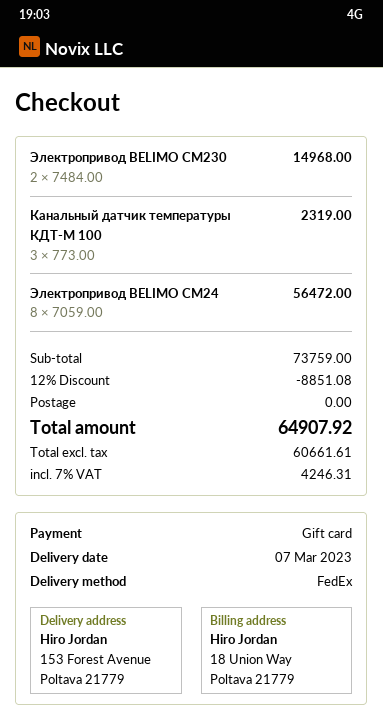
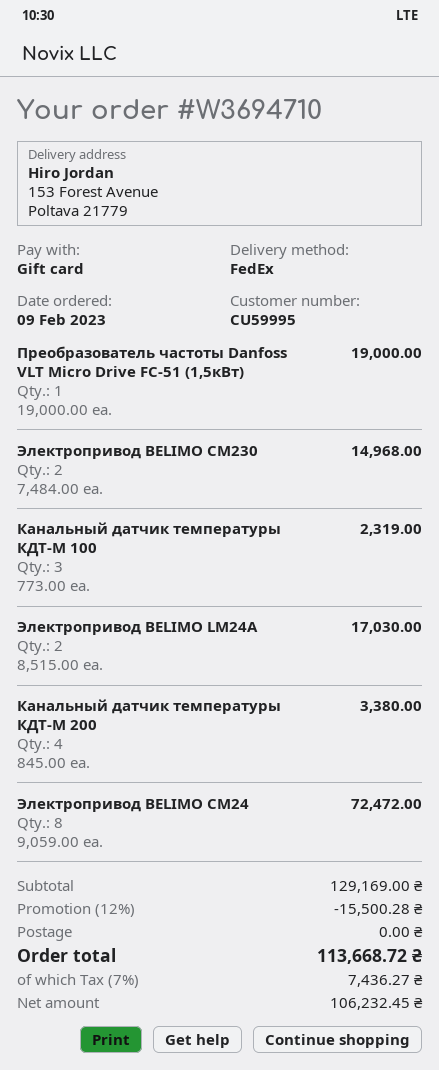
Электропривод BELIMO CM24: 8 x 7059.00 = 56472.00 -> 8 x 9059.00 = 72472.00
Преобразователь частоты Danfoss VLT Micro Drive FC-51 (1,5кВт): none -> 1 x 19000.00 = 19000.00
Электропривод BELIMO LM24A: none -> 2 x 8515.00 = 17030.00
Канальный датчик температуры КДТ-М 200: none -> 4 x 845.00 = 3380.00
subtotal: 73759.00 -> 129169.00
discount: 12% = 8851.08 -> 12% = 15500.28
net: 60661.61 -> 106232.45
tax: 7% = 4246.31 -> 7% = 7436.27
total: 64907.92 -> 113668.72

